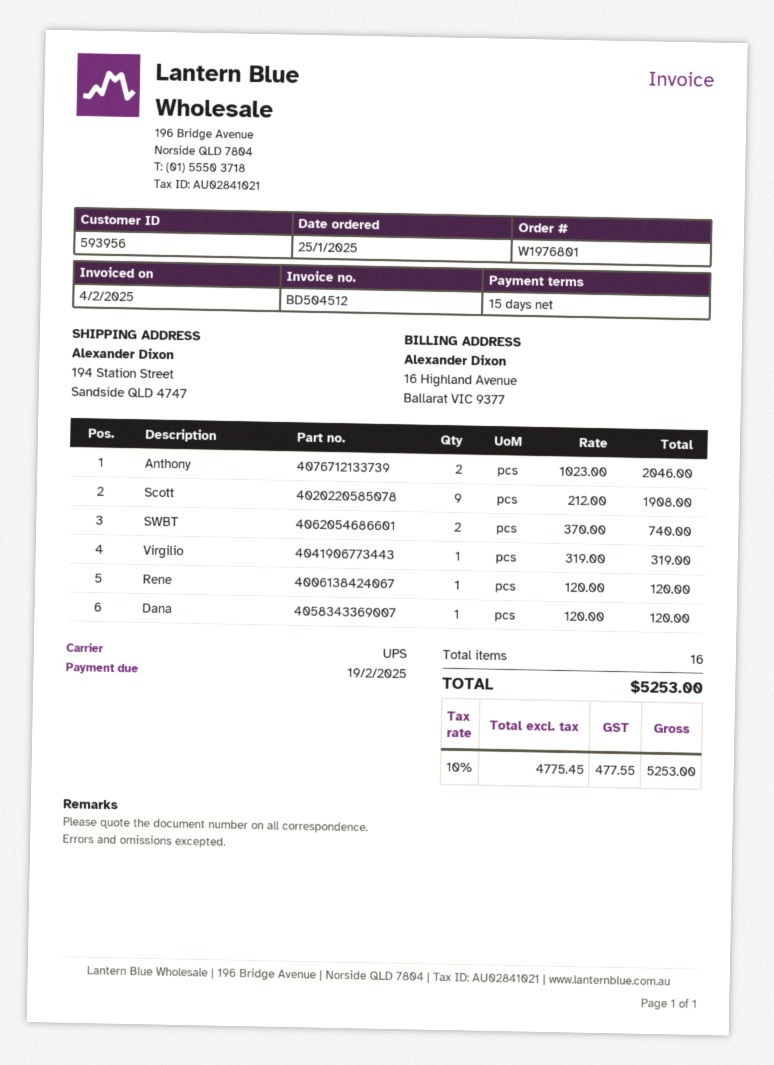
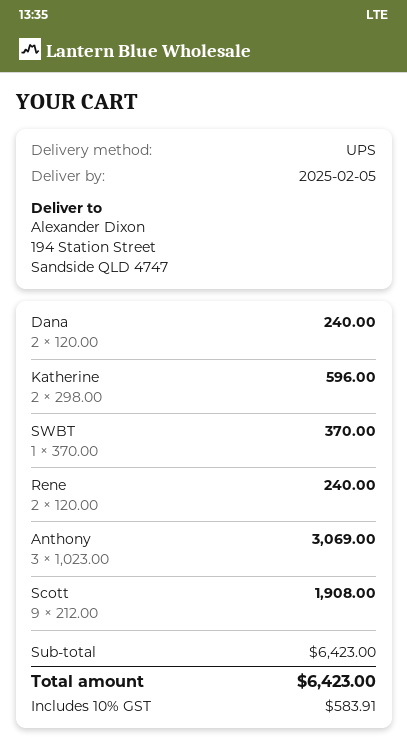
Anthony: 2 x 1023.00 = 2046.00 -> 3 x 1023.00 = 3069.00
SWBT: 2 x 370.00 = 740.00 -> 1 x 370.00 = 370.00
Virgilio: 1 x 319.00 = 319.00 -> none
Rene: 1 x 120.00 = 120.00 -> 2 x 120.00 = 240.00
Dana: 1 x 120.00 = 120.00 -> 2 x 120.00 = 240.00
Katherine: none -> 2 x 298.00 = 596.00
tax: 10% = 477.55 -> 10% = 583.91
total: 5253.00 -> 6423.00

